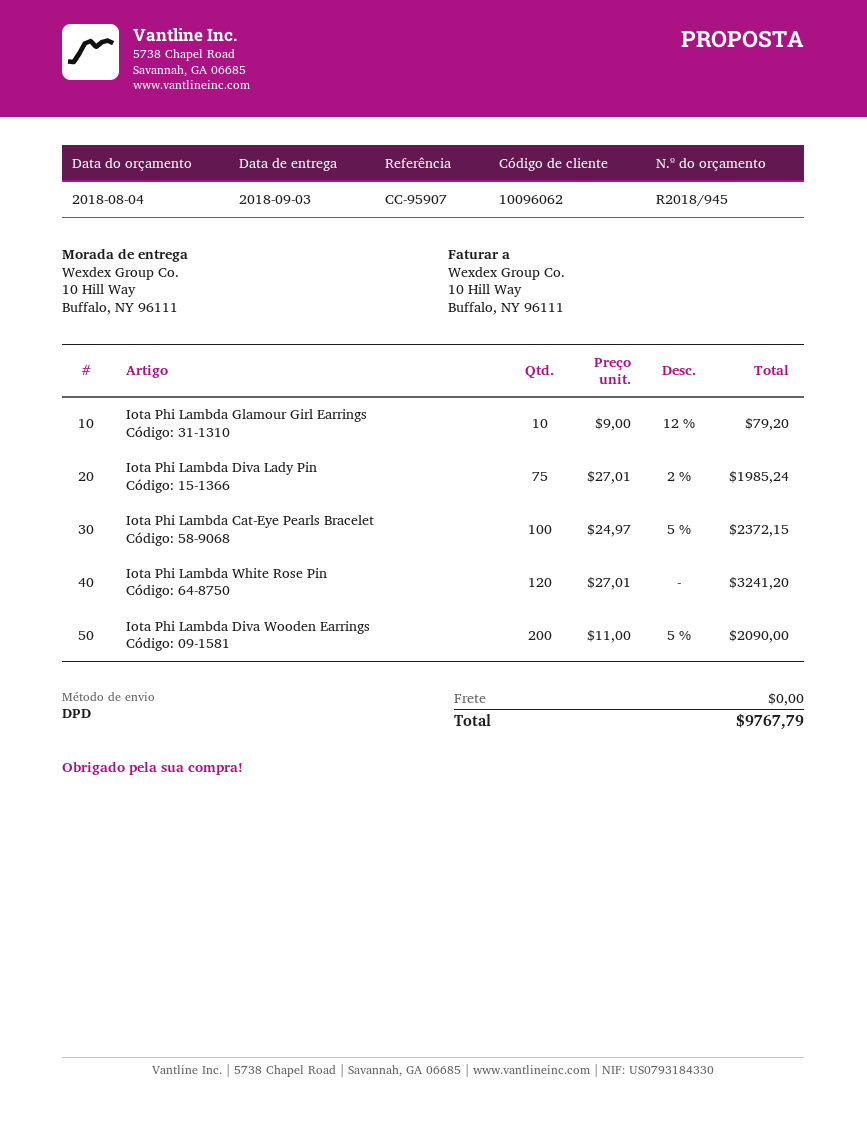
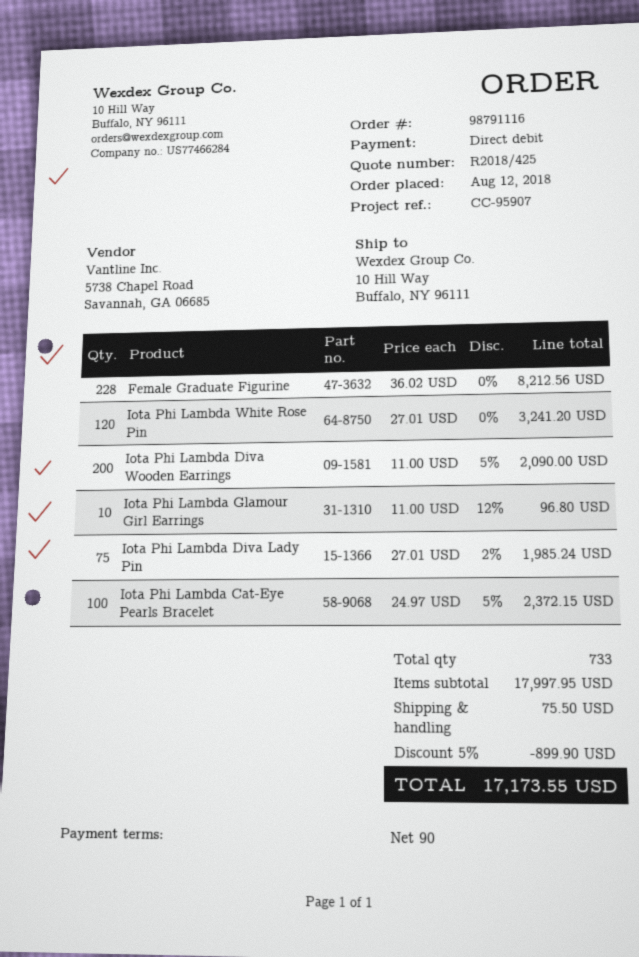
quote number: R2018/945 -> R2018/425
Iota Phi Lambda Glamour Girl Earrings: 10 x 9.00 - 12% = 79.20 -> 10 x 11.00 - 12% = 96.80
Female Graduate Figurine: none -> 228 x 36.02 = 8212.56
discount: none -> 5% = 899.90
shipping: 0.00 -> 75.50
total: 9767.79 -> 17173.55

